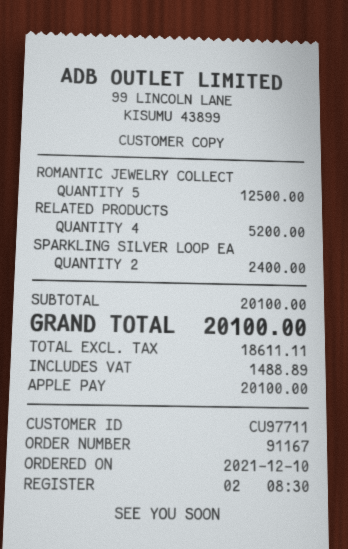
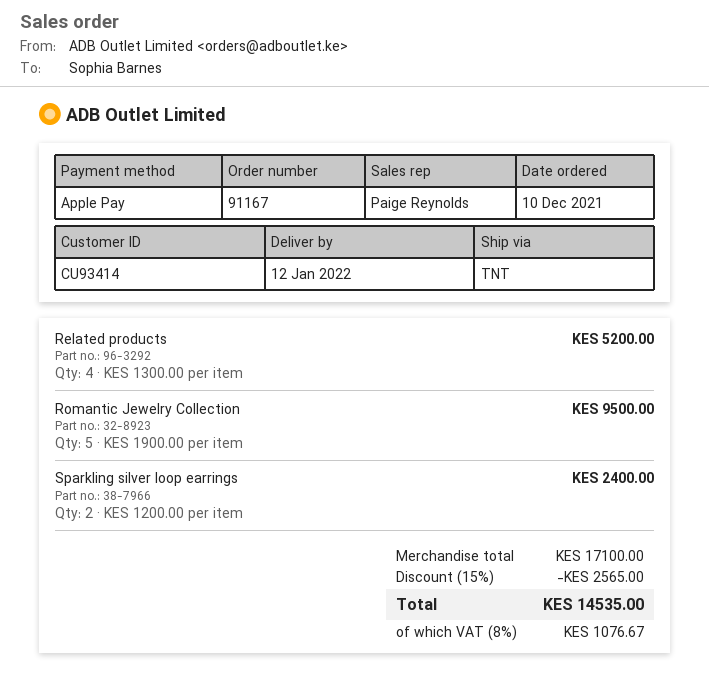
customer number: CU97711 -> CU93414
ROMANTIC JEWELRY COLLECT: 5 for 12500.00 -> 5 for 9500.00
subtotal: 20100.00 -> 17100.00
discount: none -> 15% = 2565.00
tax: 1488.89 -> 1076.67
total: 20100.00 -> 14535.00

